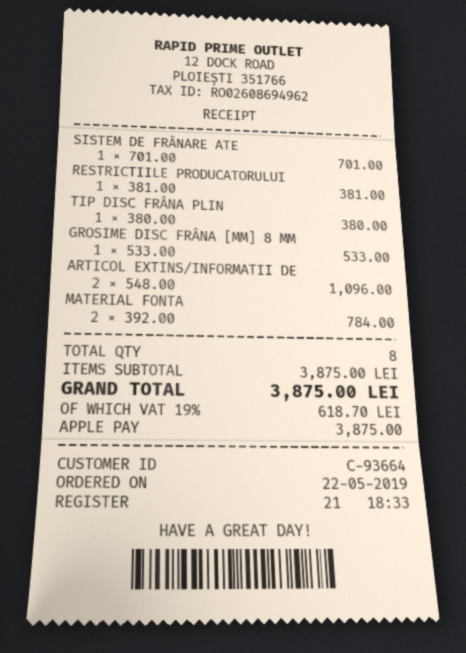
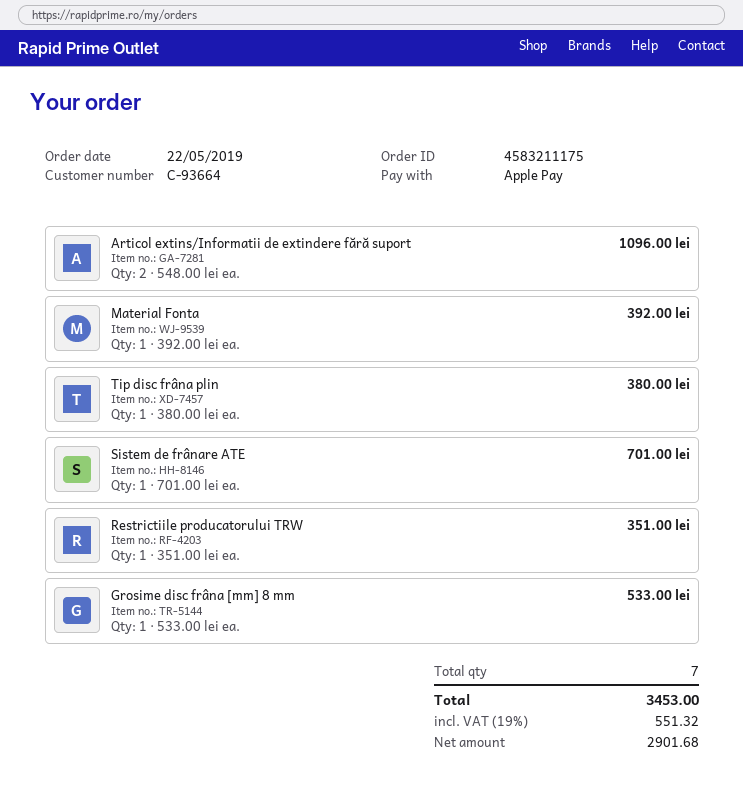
RESTRICTIILE PRODUCATORULUI: 1 x 381.00 = 381.00 -> 1 x 351.00 = 351.00
MATERIAL FONTA: 2 x 392.00 = 784.00 -> 1 x 392.00 = 392.00
total quantity: 8 -> 7
tax: 19% = 618.70 -> 19% = 551.32
total: 3875.00 -> 3453.00

